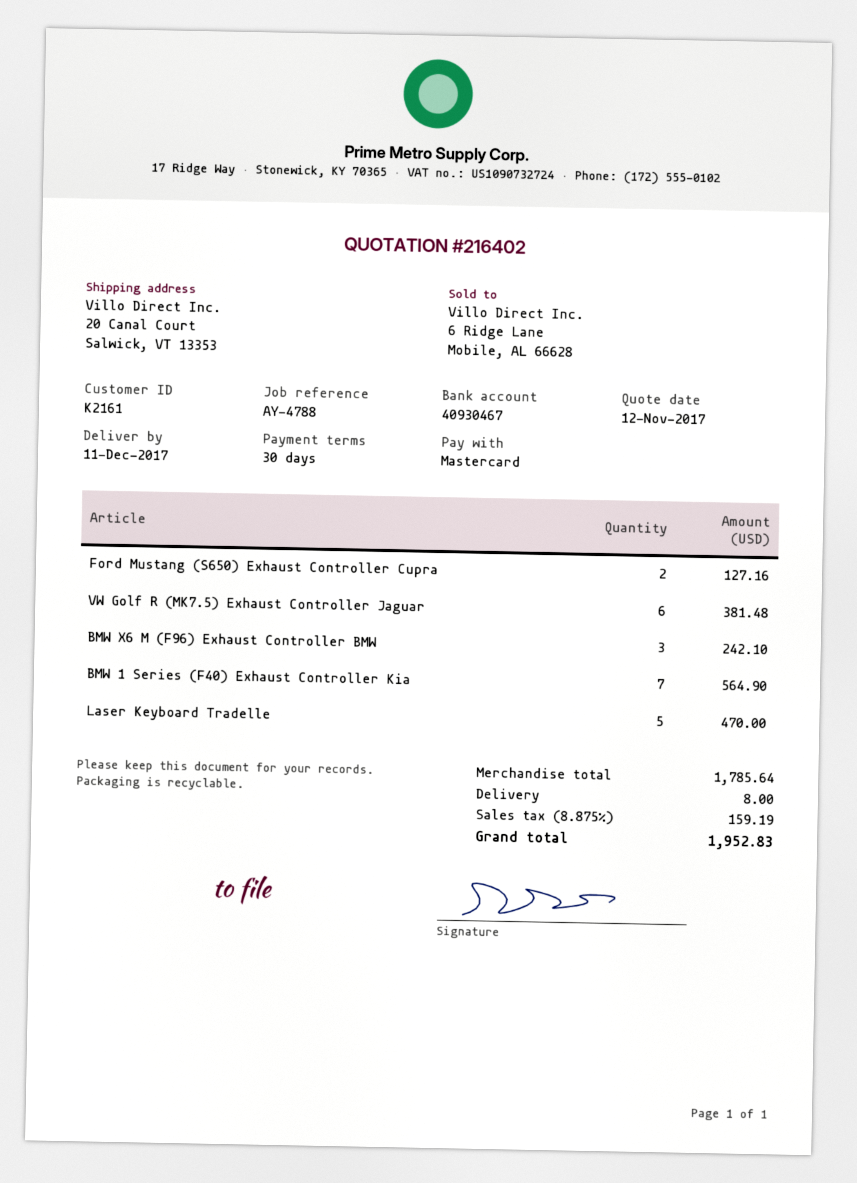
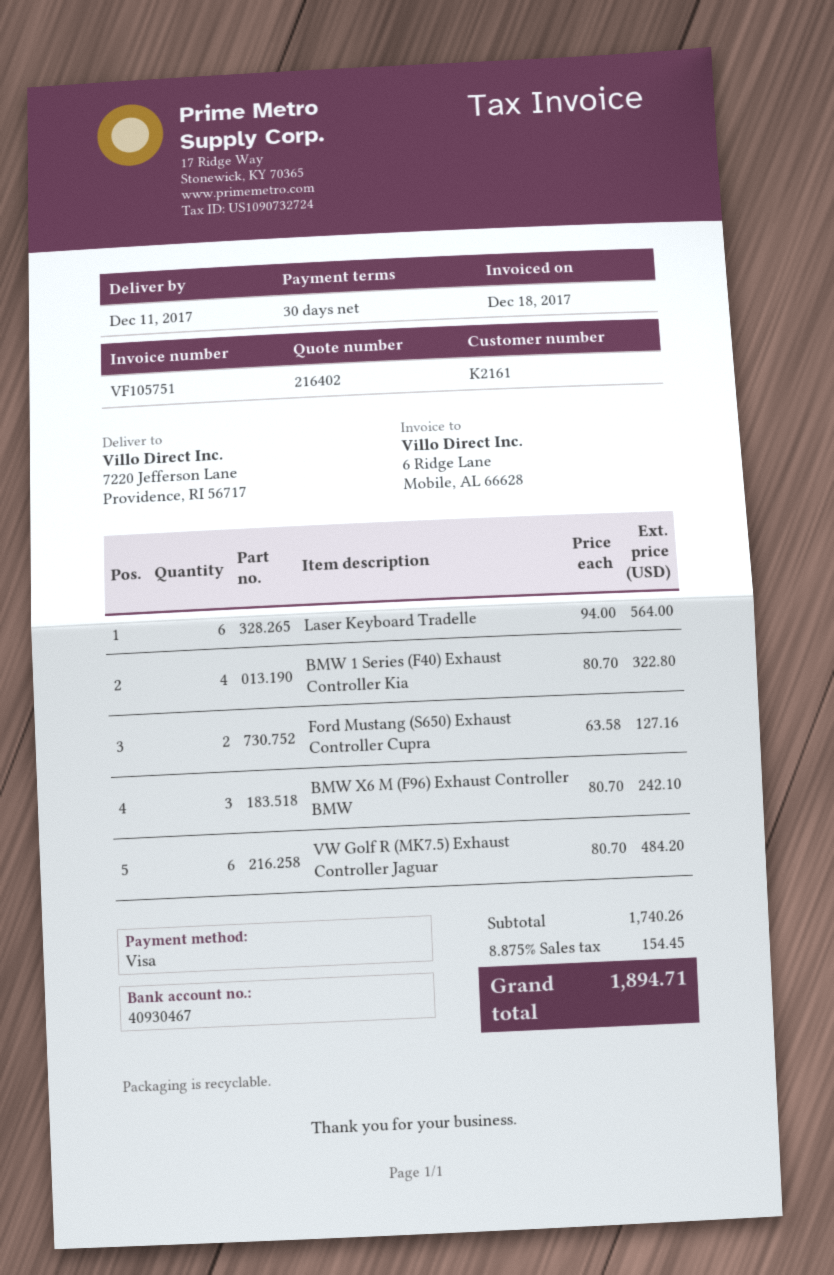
payment method: Mastercard -> Visa
ship to: 20 Canal Court, Salwick, VT 13353 -> 7220 Jefferson Lane, Providence, RI 56717
VW Golf R (MK7.5) Exhaust Controller Jaguar: 6 for 381.48 -> 6 for 484.20
BMW 1 Series (F40) Exhaust Controller Kia: 7 for 564.90 -> 4 for 322.80
Laser Keyboard Tradelle: 5 for 470.00 -> 6 for 564.00
subtotal: 1785.64 -> 1740.26
shipping: 8.00 -> none
tax: 8.875% = 159.19 -> 8.875% = 154.45
total: 1952.83 -> 1894.71

